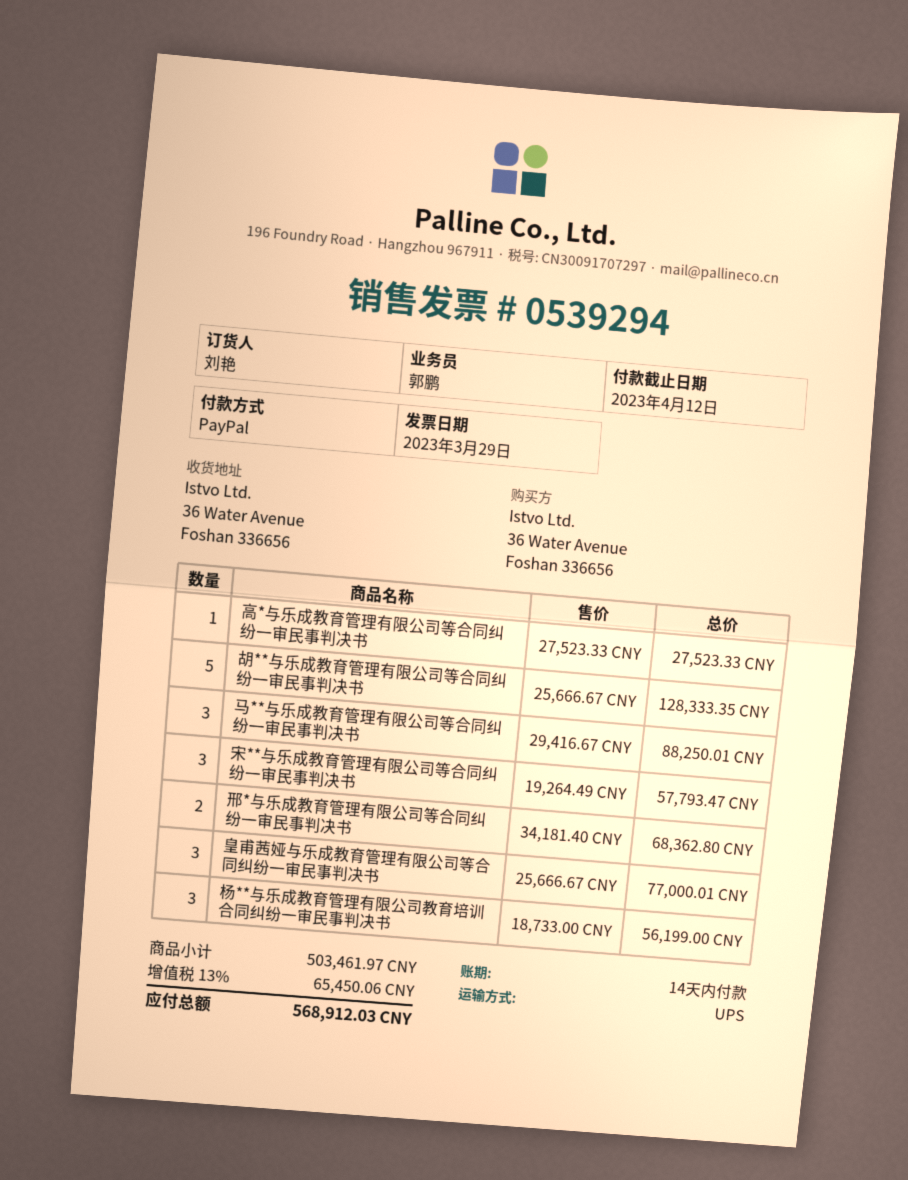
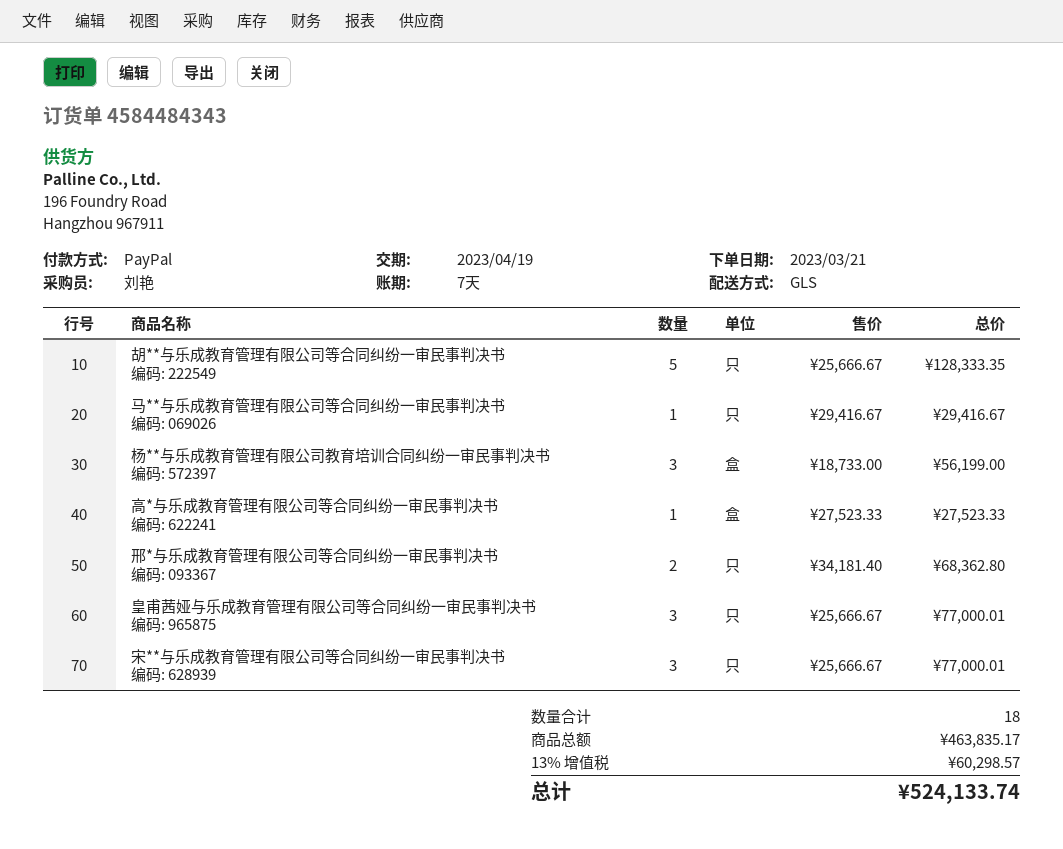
payment terms: 14 days -> 7 days
shipping method: UPS -> GLS
马**与乐成教育管理有限公司等合同纠纷一审民事判决书: 3 x 29416.67 = 88250.01 -> 1 x 29416.67 = 29416.67
宋**与乐成教育管理有限公司等合同纠纷一审民事判决书: 3 x 19264.49 = 57793.47 -> 3 x 25666.67 = 77000.01
subtotal: 503461.97 -> 463835.17
tax: 13% = 65450.06 -> 13% = 60298.57
total: 568912.03 -> 524133.74

